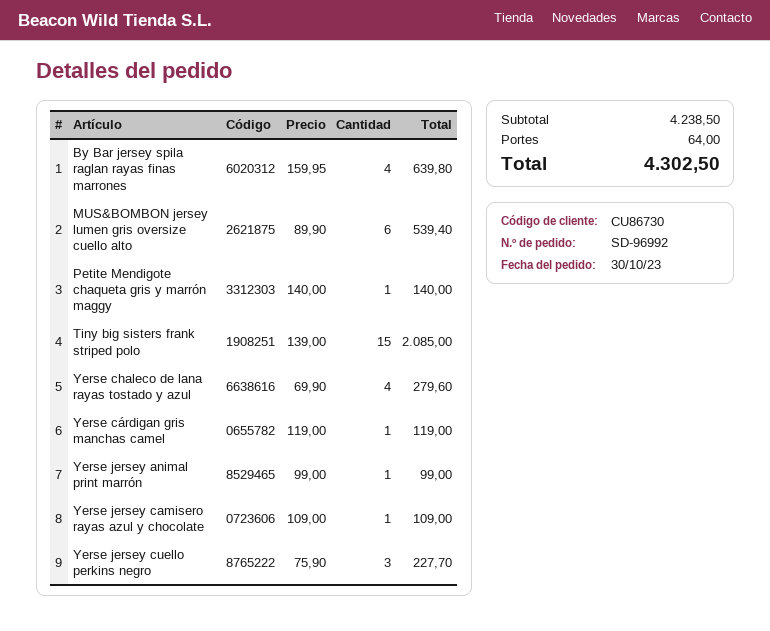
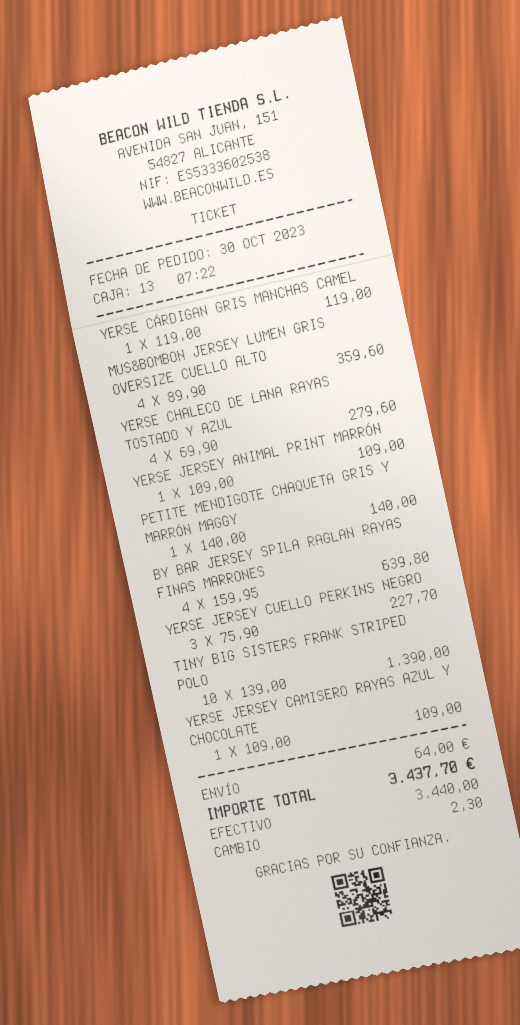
MUS&BOMBON jersey lumen gris oversize cuello alto: 6 x 89.90 = 539.40 -> 4 x 89.90 = 359.60
Tiny big sisters frank striped polo: 15 x 139.00 = 2085.00 -> 10 x 139.00 = 1390.00
Yerse jersey animal print marrón: 1 x 99.00 = 99.00 -> 1 x 109.00 = 109.00
total: 4302.50 -> 3437.70

